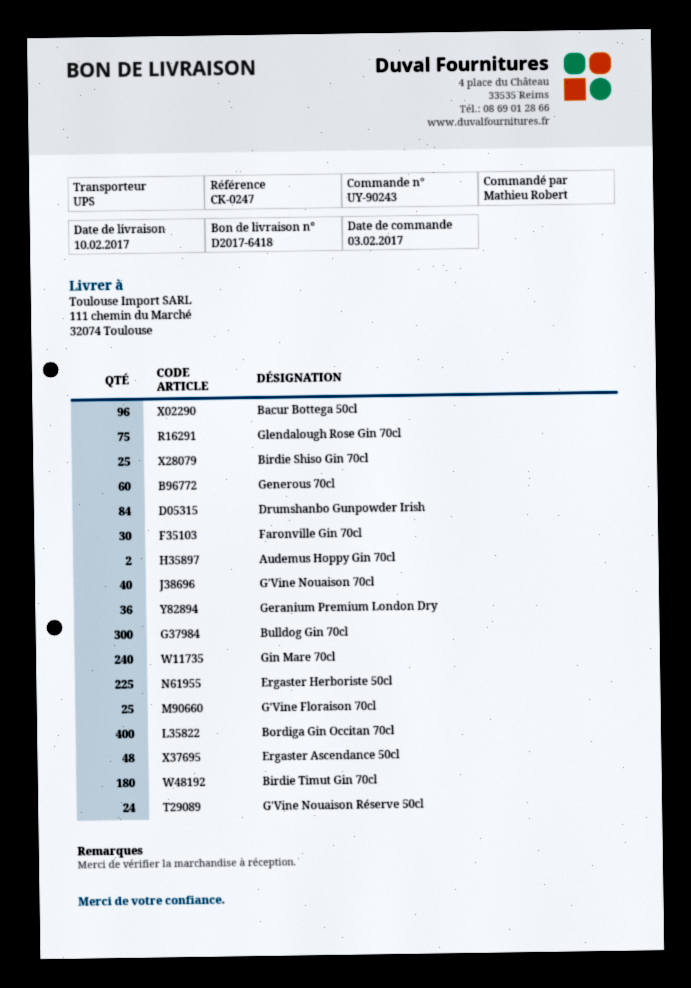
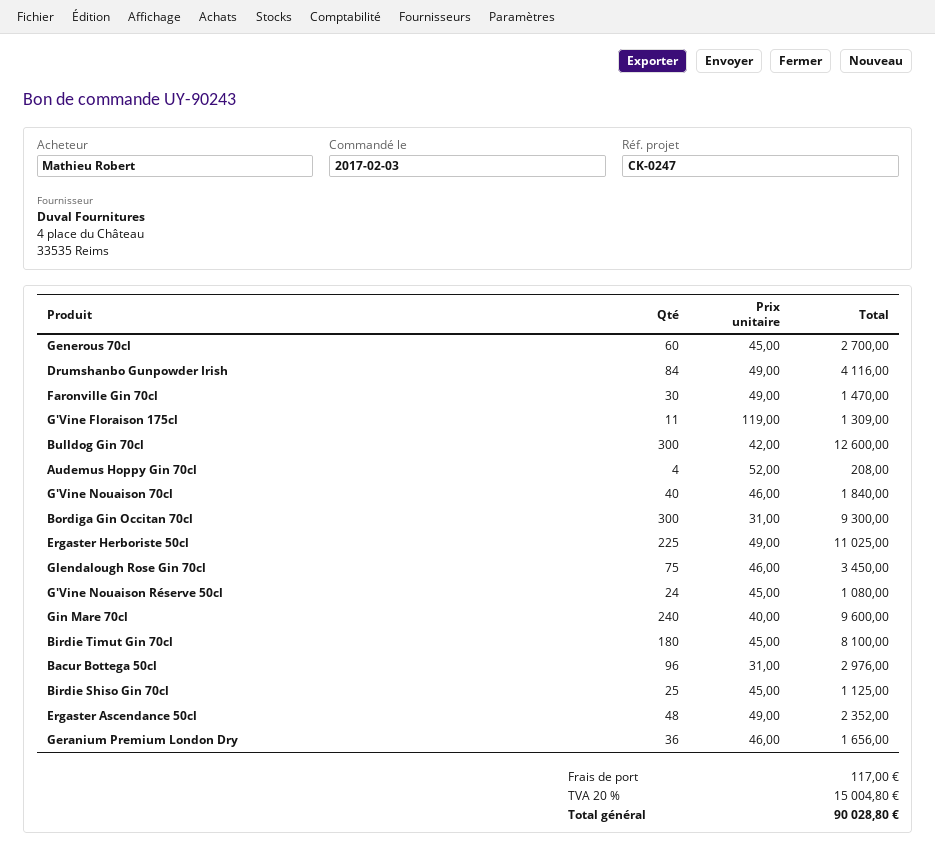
Audemus Hoppy Gin 70cl: 2 -> 4
G'Vine Floraison 70cl: 25 -> none
Bordiga Gin Occitan 70cl: 400 -> 300
G'Vine Floraison 175cl: none -> 11

